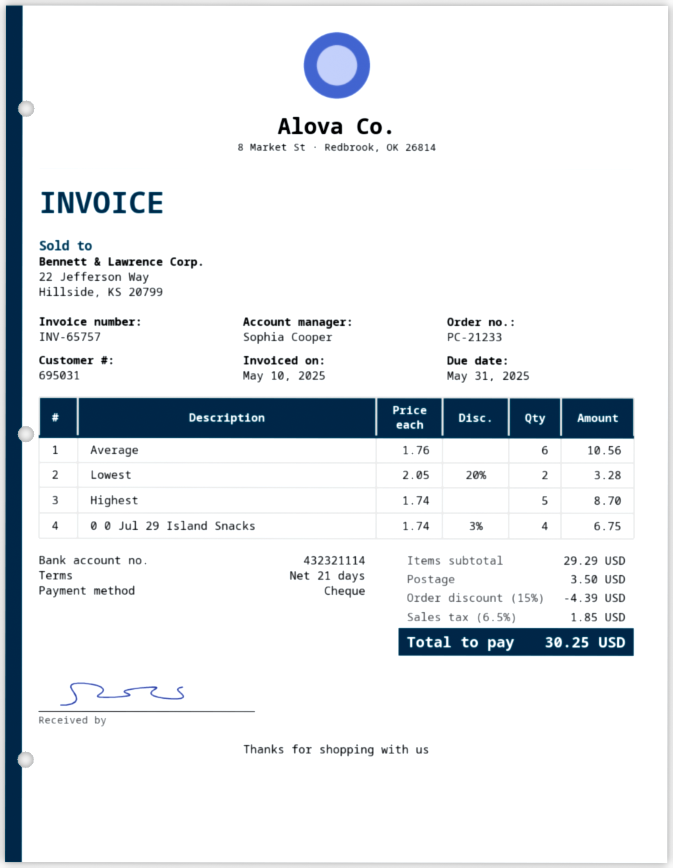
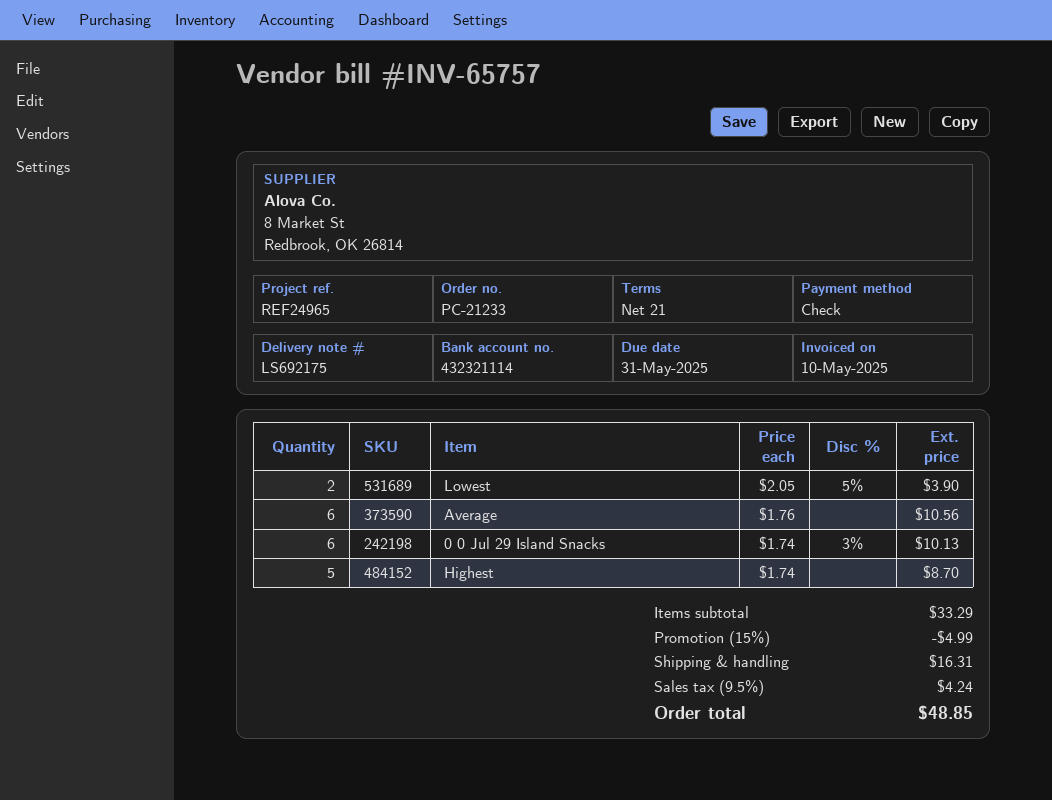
Lowest: 2 x 2.05 - 20% = 3.28 -> 2 x 2.05 - 5% = 3.90
0 0 Jul 29 Island Snacks: 4 x 1.74 - 3% = 6.75 -> 6 x 1.74 - 3% = 10.13
subtotal: 29.29 -> 33.29
discount: 15% = 4.39 -> 15% = 4.99
shipping: 3.50 -> 16.31
tax: 6.5% = 1.85 -> 9.5% = 4.24
total: 30.25 -> 48.85

